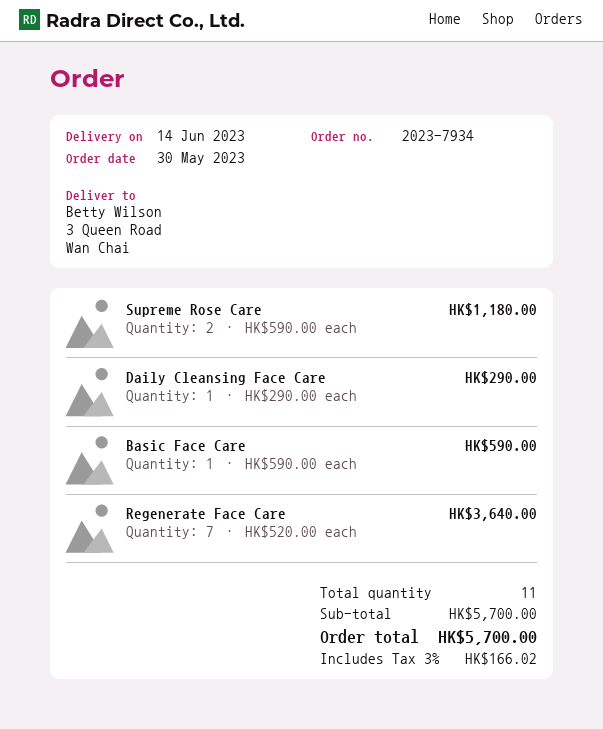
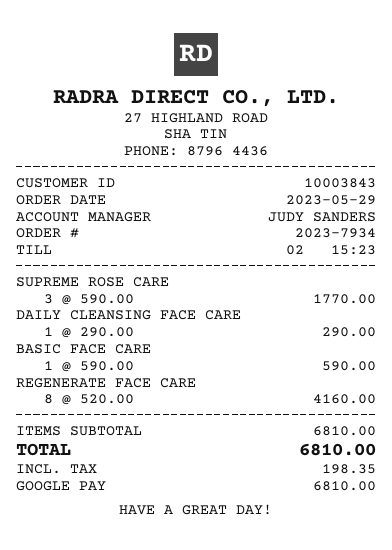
order date: 2023-05-30 -> 2023-05-29
Supreme Rose Care: 2 x 590.00 = 1180.00 -> 3 x 590.00 = 1770.00
Regenerate Face Care: 7 x 520.00 = 3640.00 -> 8 x 520.00 = 4160.00
subtotal: 5700.00 -> 6810.00
tax: 166.02 -> 198.35
total: 5700.00 -> 6810.00

